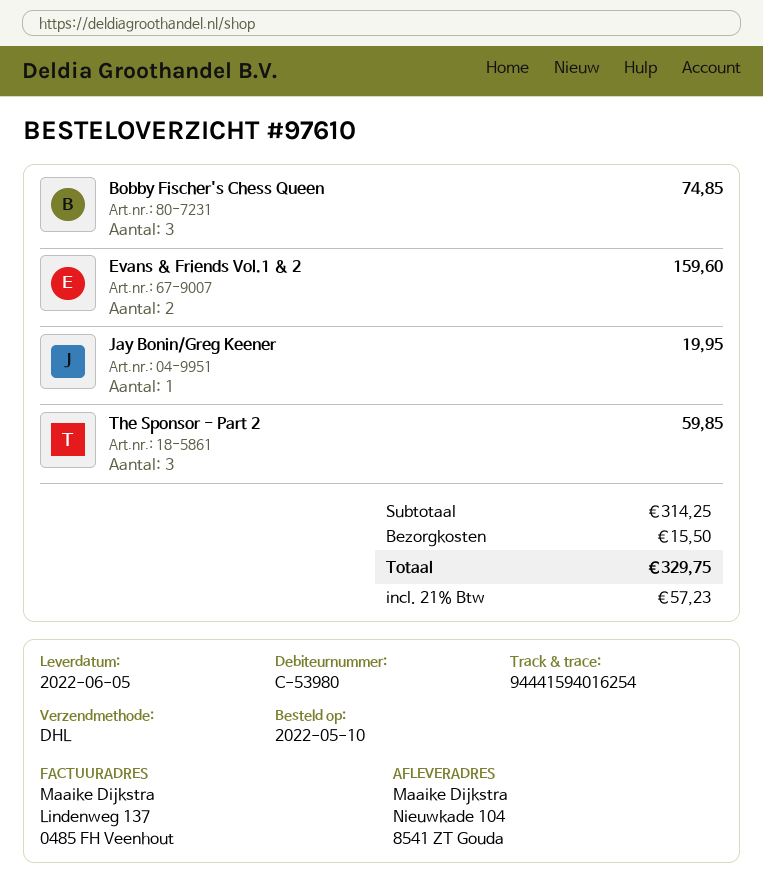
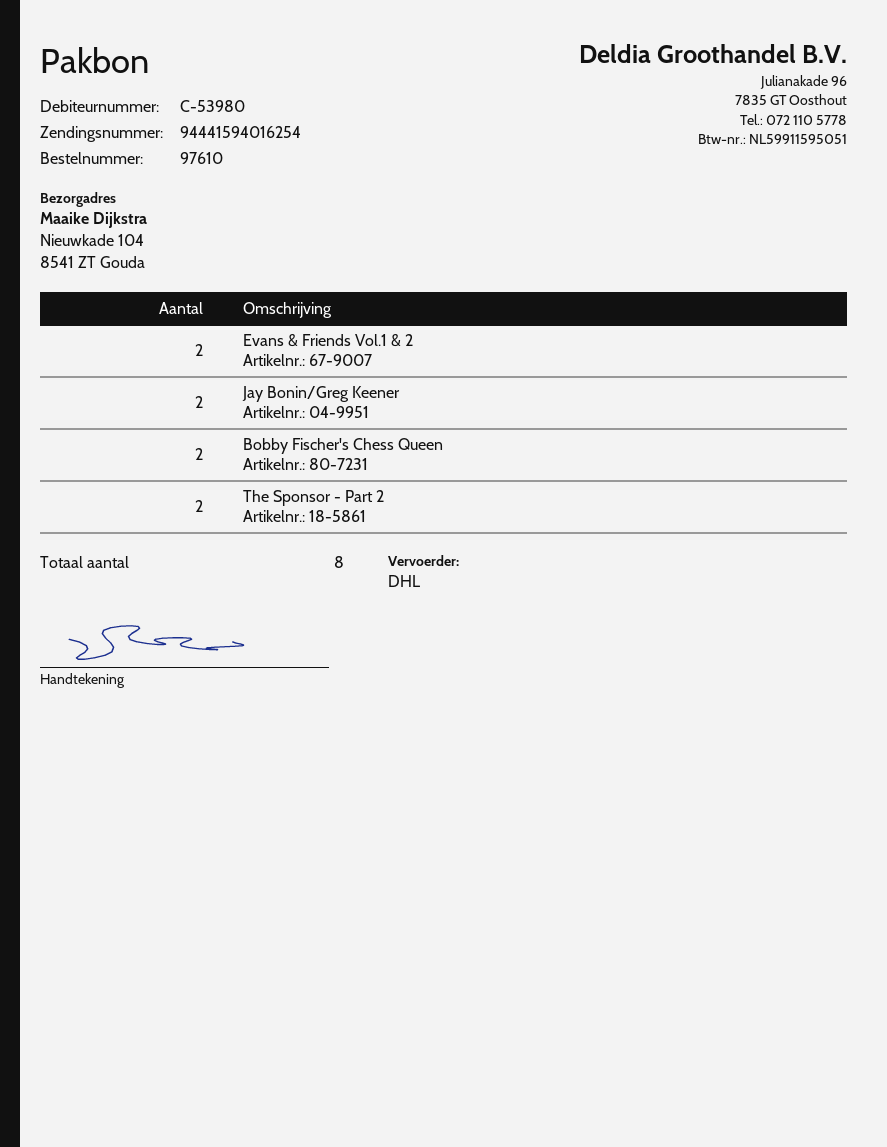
Bobby Fischer's Chess Queen: 3 -> 2
Jay Bonin/Greg Keener: 1 -> 2
The Sponsor - Part 2: 3 -> 2

